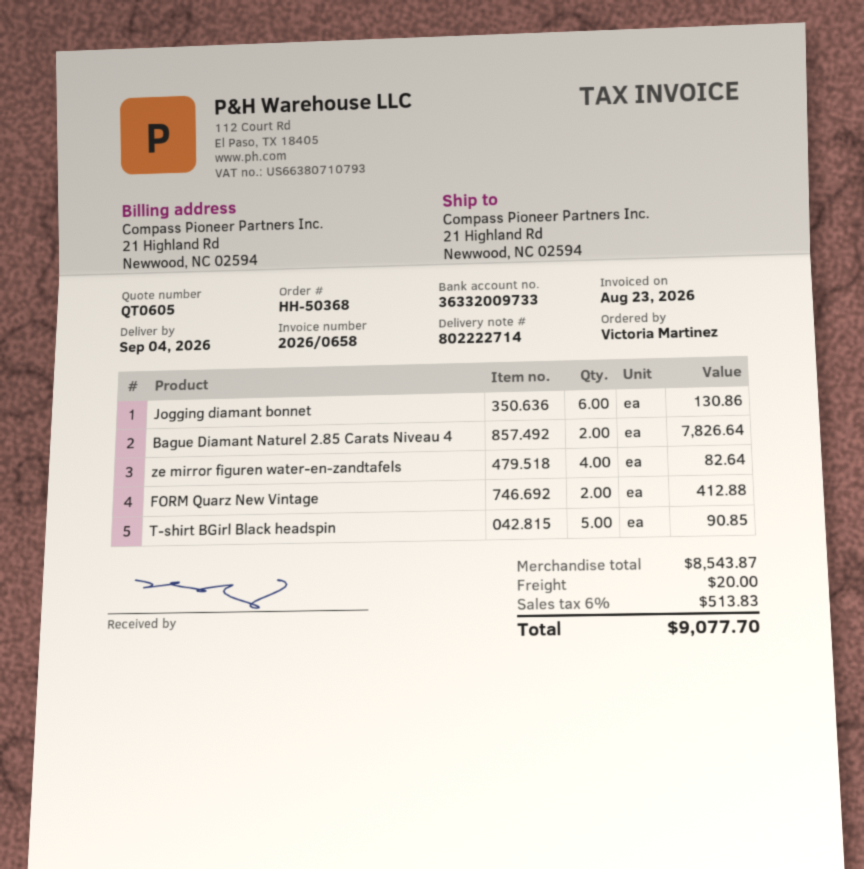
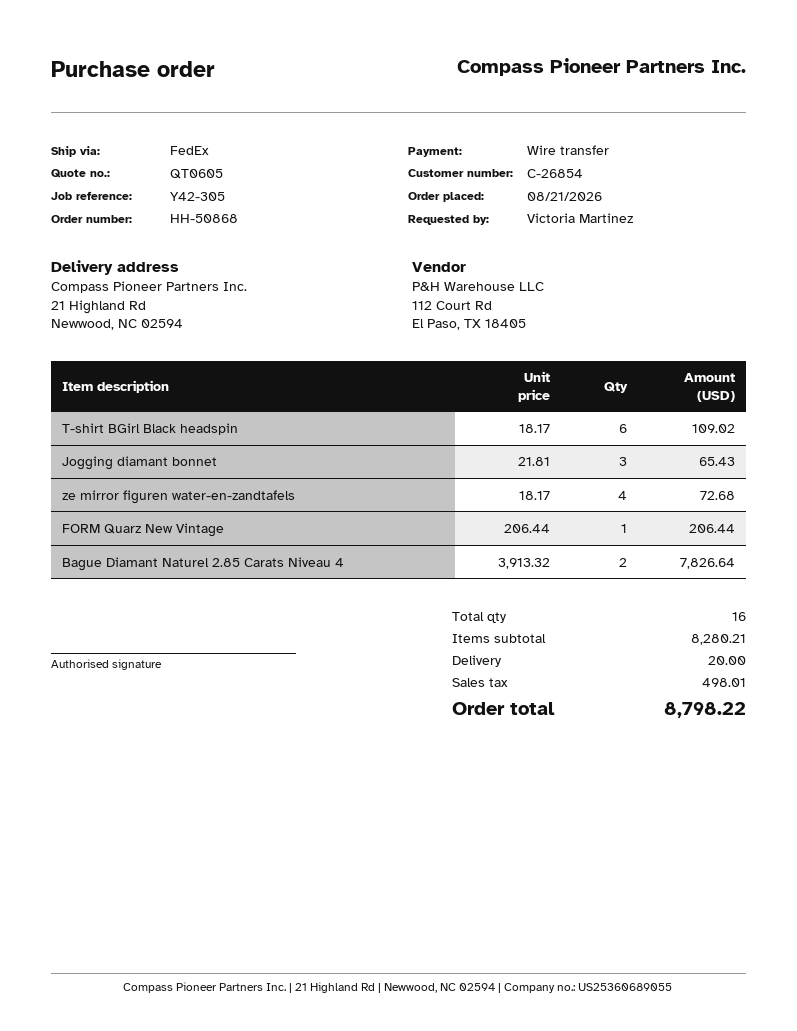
order number: HH-50368 -> HH-50868
Jogging diamant bonnet: 6 for 130.86 -> 3 for 65.43
ze mirror figuren water-en-zandtafels: 4 for 82.64 -> 4 for 72.68
FORM Quarz New Vintage: 2 for 412.88 -> 1 for 206.44
T-shirt BGirl Black headspin: 5 for 90.85 -> 6 for 109.02
subtotal: 8543.87 -> 8280.21
tax: 513.83 -> 498.01
total: 9077.70 -> 8798.22

